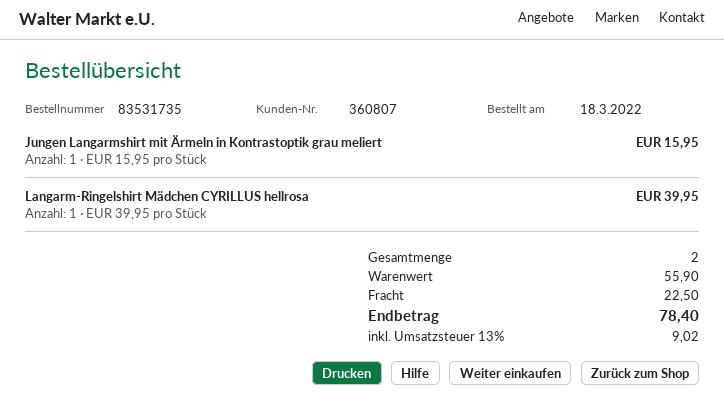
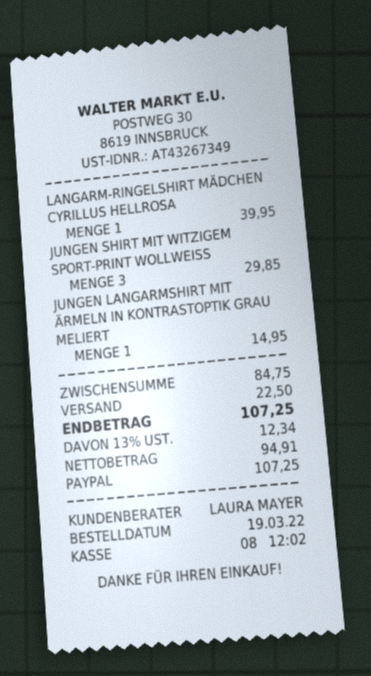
order date: 2022-03-18 -> 2022-03-19
Jungen Langarmshirt mit Ärmeln in Kontrastoptik grau meliert: 1 for 15.95 -> 1 for 14.95
JUNGEN SHIRT MIT WITZIGEM SPORT-PRINT WOLLWEISS: none -> 3 for 29.85
subtotal: 55.90 -> 84.75
tax: 13% = 9.02 -> 13% = 12.34
total: 78.40 -> 107.25

